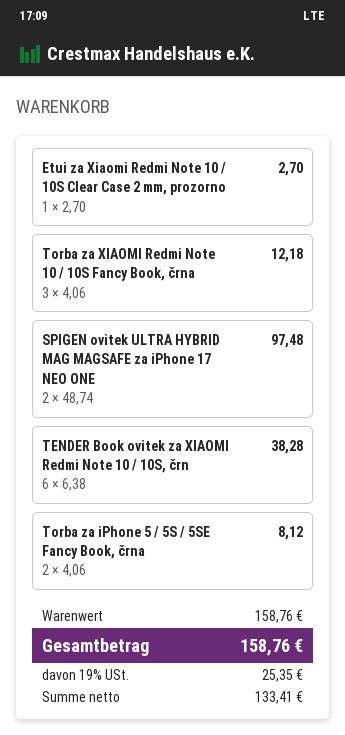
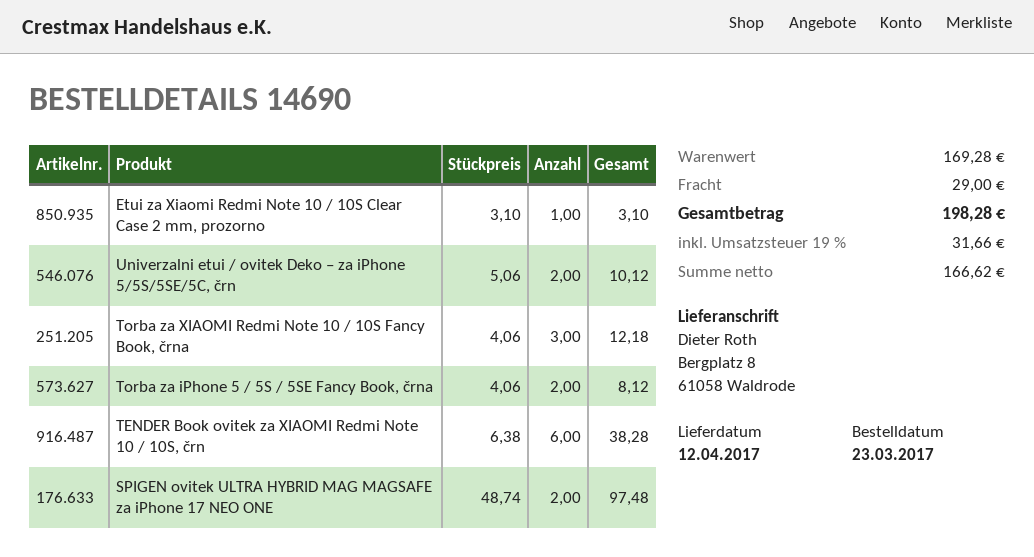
Etui za Xiaomi Redmi Note 10 / 10S Clear Case 2 mm, prozorno: 1 x 2.70 = 2.70 -> 1 x 3.10 = 3.10
Univerzalni etui / ovitek Deko – za iPhone 5/5S/5SE/5C, črn: none -> 2 x 5.06 = 10.12
subtotal: 158.76 -> 169.28
shipping: none -> 29.00
net: 133.41 -> 166.62
tax: 19% = 25.35 -> 19% = 31.66
total: 158.76 -> 198.28

